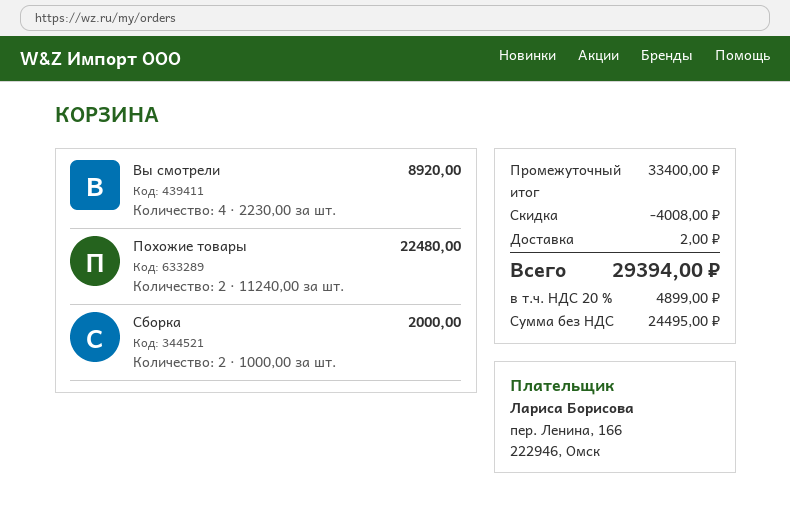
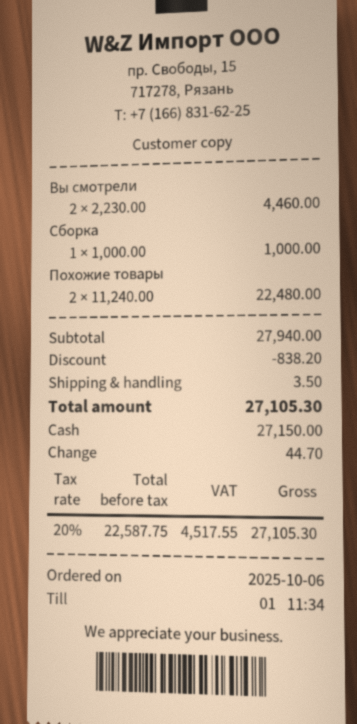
Вы смотрели: 4 x 2230.00 = 8920.00 -> 2 x 2230.00 = 4460.00
Сборка: 2 x 1000.00 = 2000.00 -> 1 x 1000.00 = 1000.00
subtotal: 33400.00 -> 27940.00
discount: 4008.00 -> 838.20
shipping: 2.00 -> 3.50
net: 24495.00 -> 22587.75
tax: 20% = 4899.00 -> 20% = 4517.55
total: 29394.00 -> 27105.30

